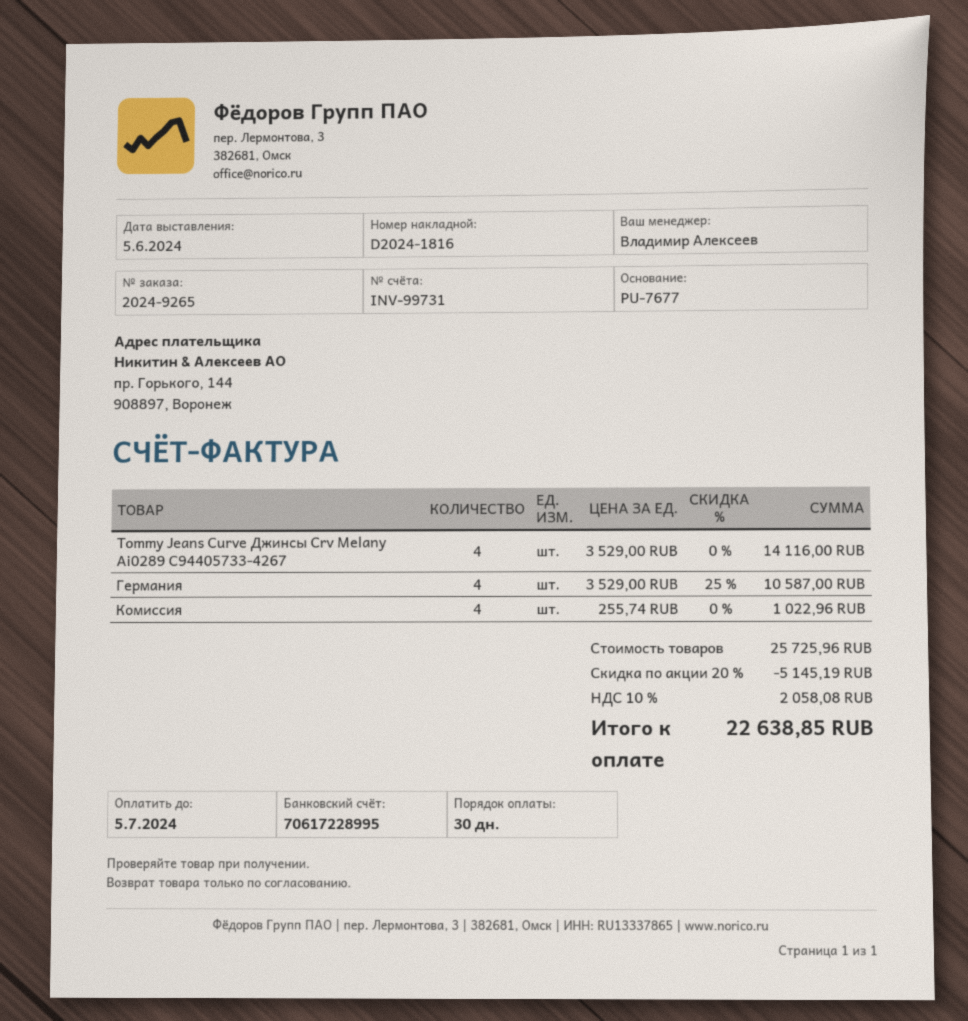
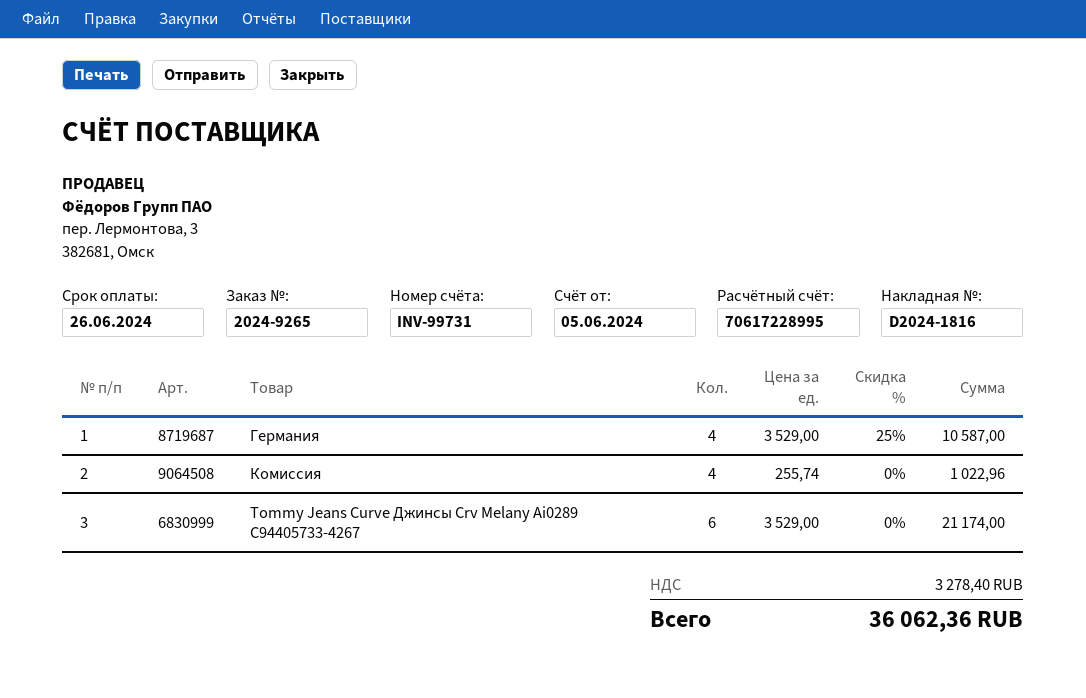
due date: 2024-07-05 -> 2024-06-26
Tommy Jeans Curve Джинсы Crv Melany Ai0289 C94405733-4267: 4 x 3529.00 = 14116.00 -> 6 x 3529.00 = 21174.00
discount: 20% = 5145.19 -> none
tax: 2058.08 -> 3278.40
total: 22638.85 -> 36062.36

